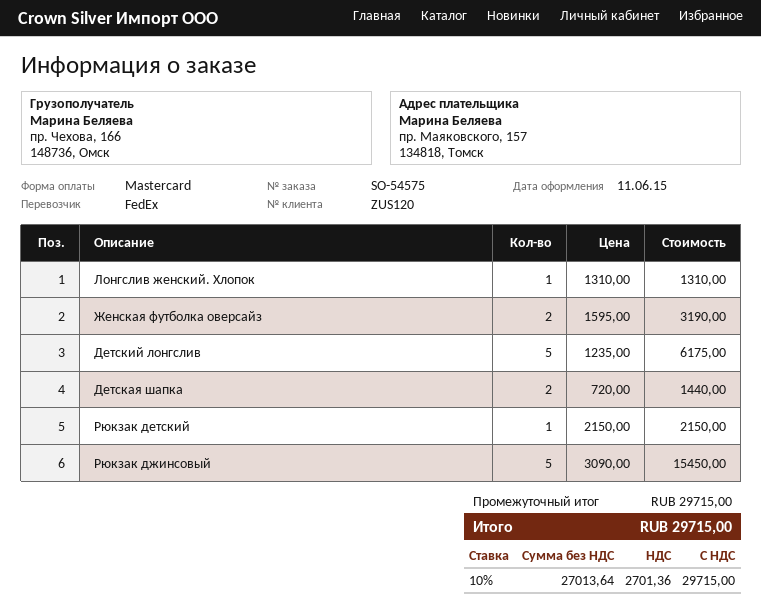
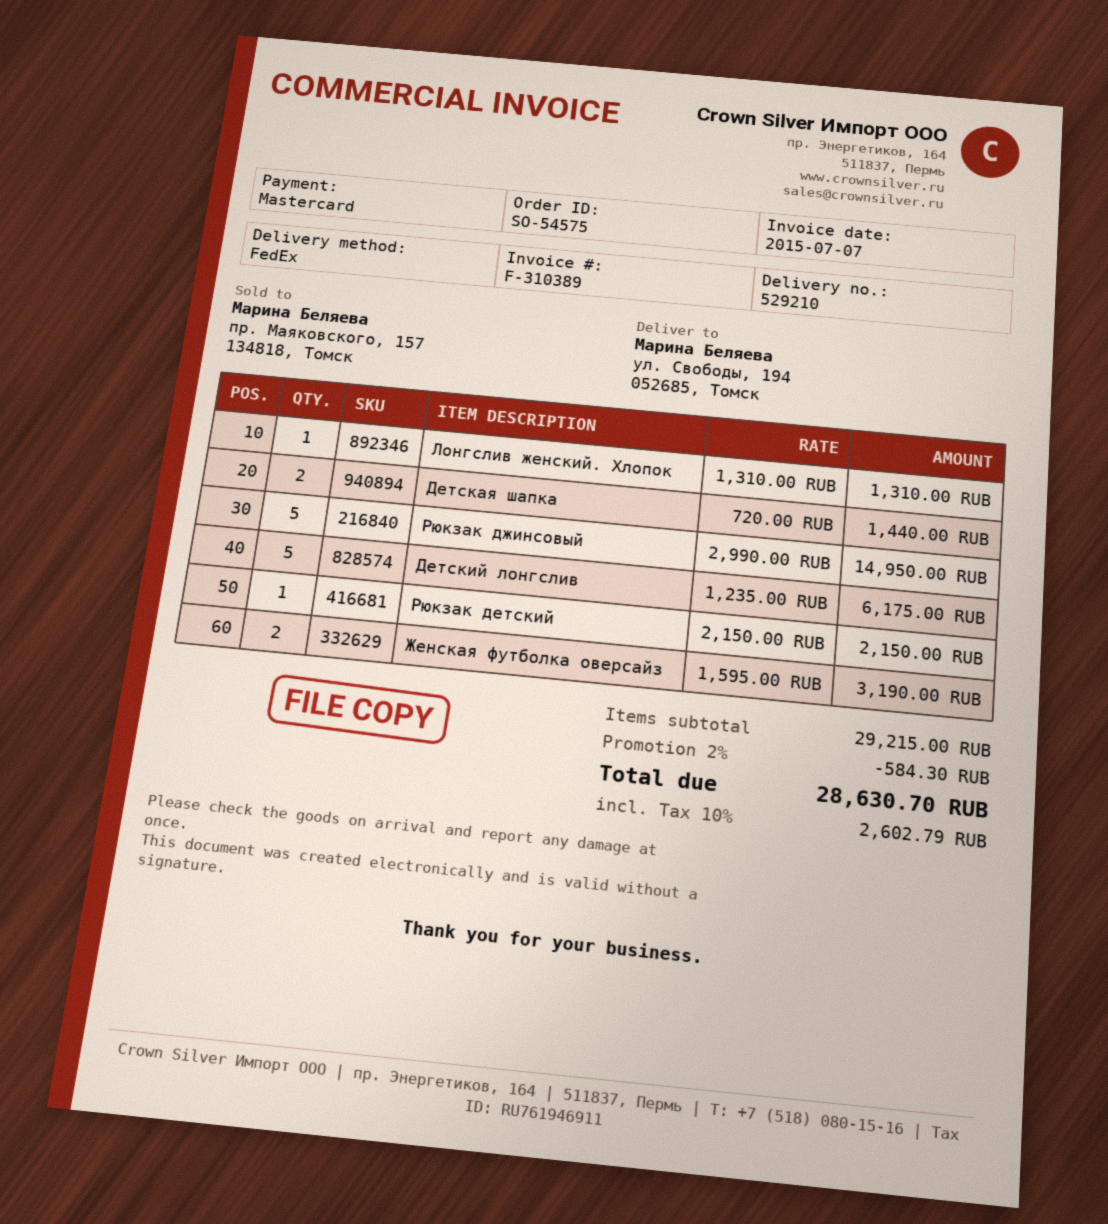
ship to: пр. Чехова, 166, 148736, Омск -> ул. Свободы, 194, 052685, Томск
Рюкзак джинсовый: 5 x 3090.00 = 15450.00 -> 5 x 2990.00 = 14950.00
subtotal: 29715.00 -> 29215.00
discount: none -> 2% = 584.30
tax: 10% = 2701.36 -> 10% = 2602.79
total: 29715.00 -> 28630.70

